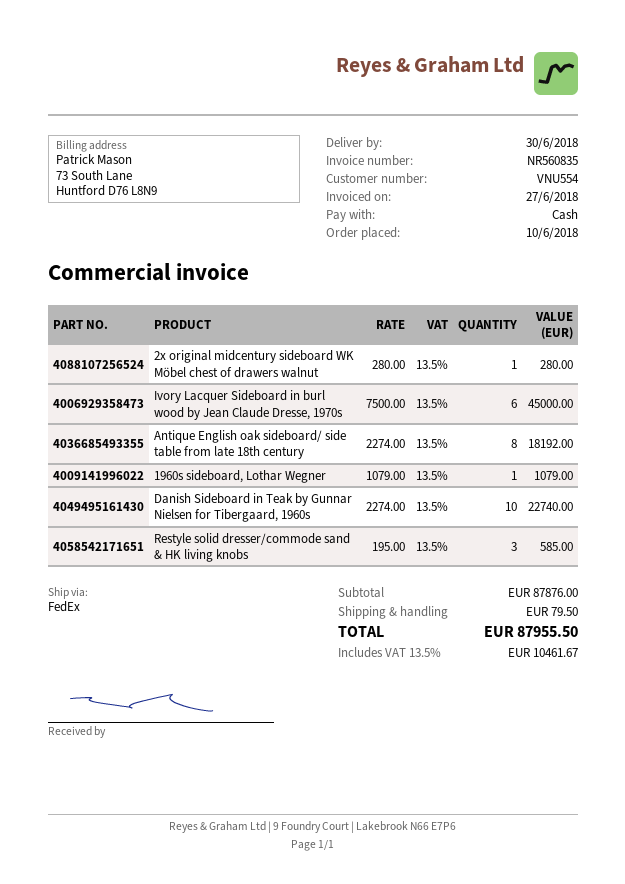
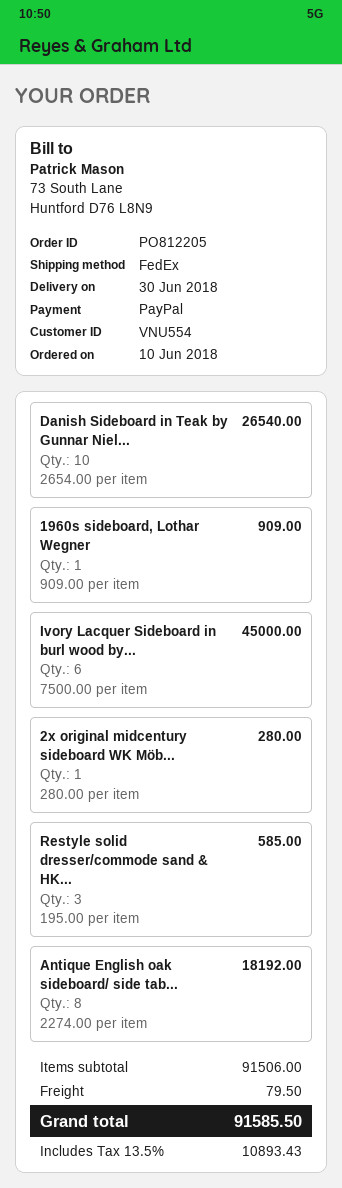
payment method: cash -> PayPal
1960s sideboard, Lothar Wegner: 1 x 1079.00 = 1079.00 -> 1 x 909.00 = 909.00
Danish Sideboard in Teak by Gunnar Nielsen for Tibergaard, 1960s: 10 x 2274.00 = 22740.00 -> 10 x 2654.00 = 26540.00
subtotal: 87876.00 -> 91506.00
tax: 13.5% = 10461.67 -> 13.5% = 10893.43
total: 87955.50 -> 91585.50

